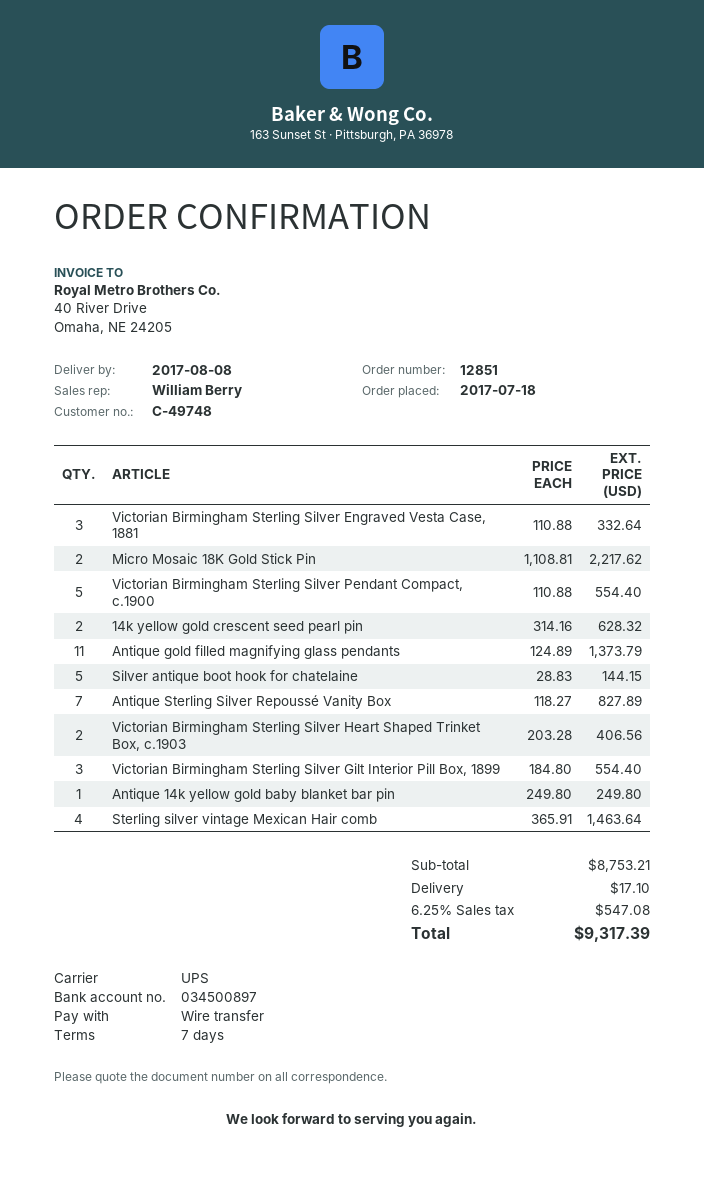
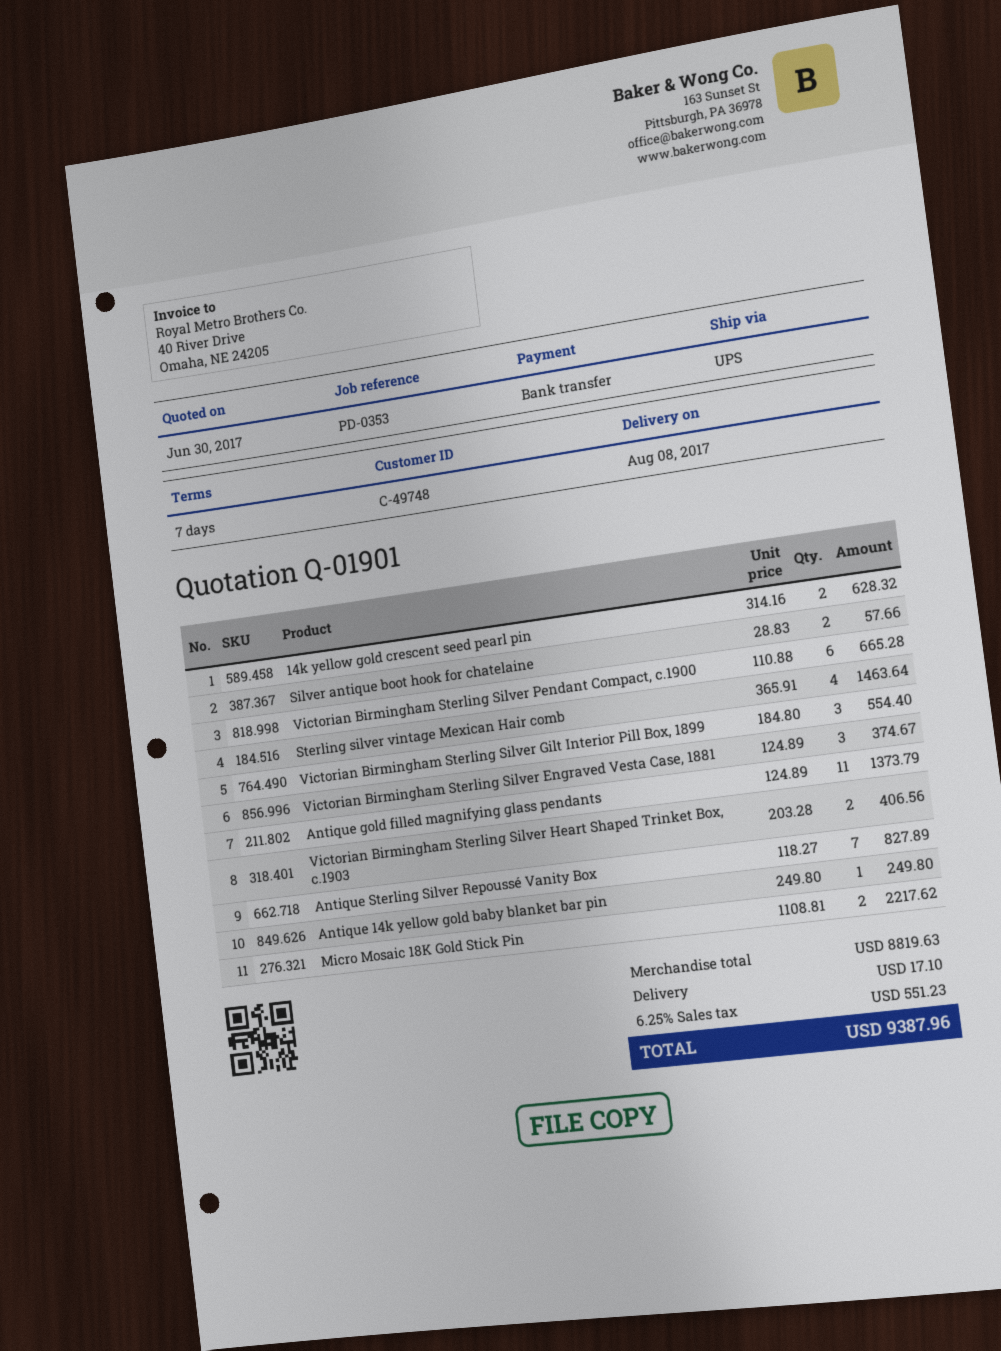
Victorian Birmingham Sterling Silver Engraved Vesta Case, 1881: 3 x 110.88 = 332.64 -> 3 x 124.89 = 374.67
Victorian Birmingham Sterling Silver Pendant Compact, c.1900: 5 x 110.88 = 554.40 -> 6 x 110.88 = 665.28
Silver antique boot hook for chatelaine: 5 x 28.83 = 144.15 -> 2 x 28.83 = 57.66
subtotal: 8753.21 -> 8819.63
tax: 6.25% = 547.08 -> 6.25% = 551.23
total: 9317.39 -> 9387.96

